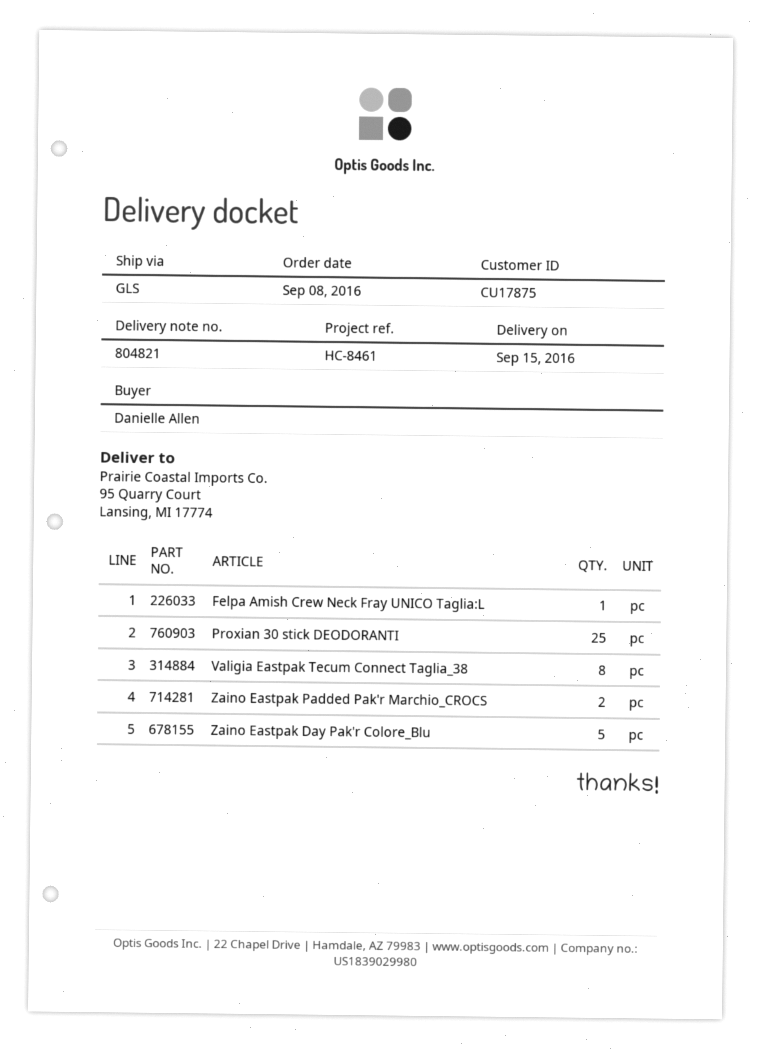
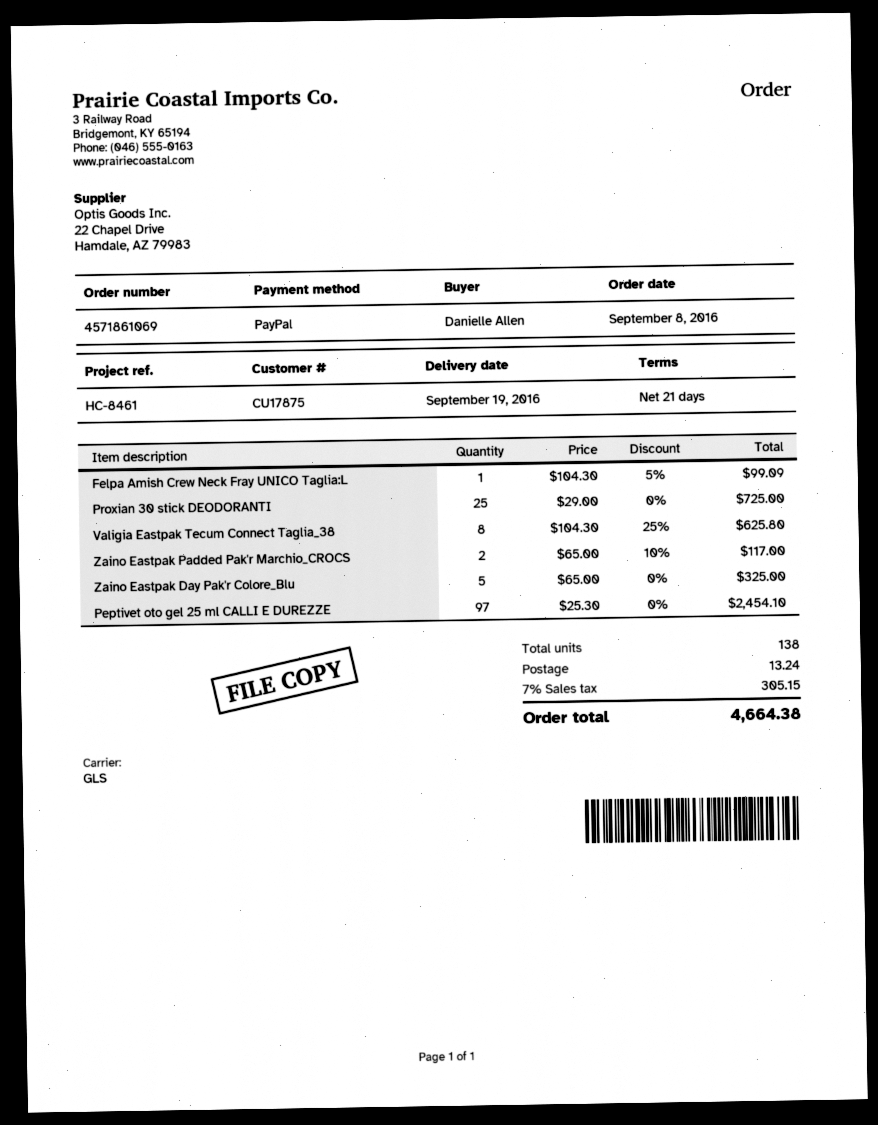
delivery date: 2016-09-15 -> 2016-09-19
Peptivet oto gel 25 ml CALLI E DUREZZE: none -> 97

